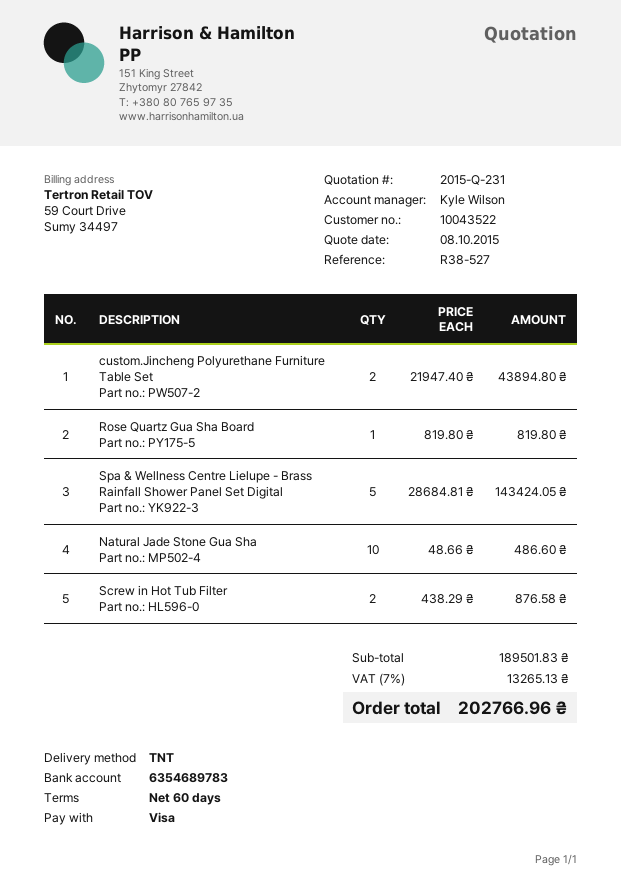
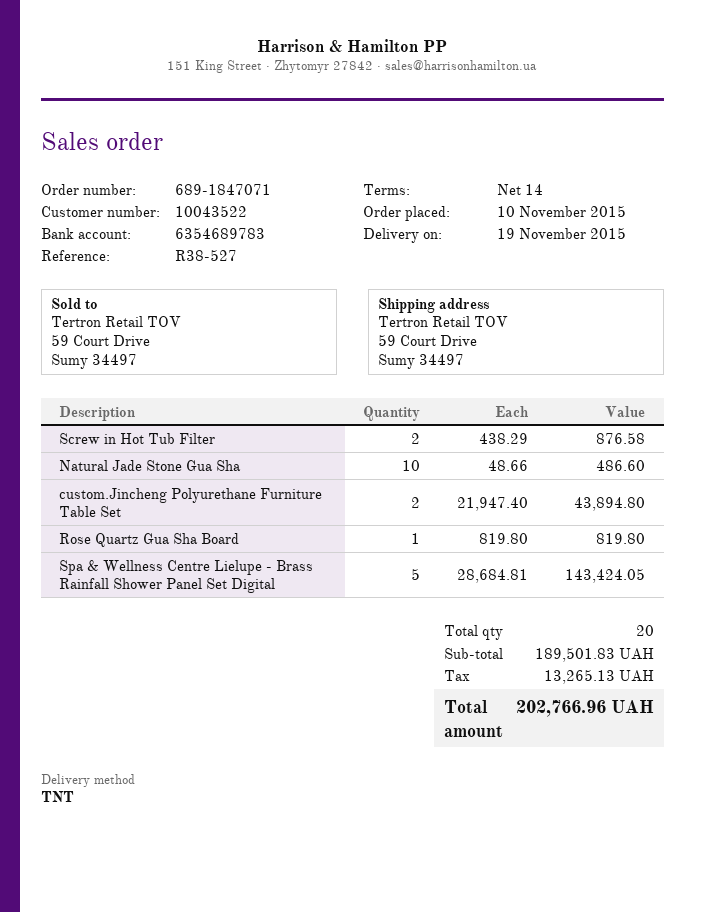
payment terms: 60 days -> 14 days

